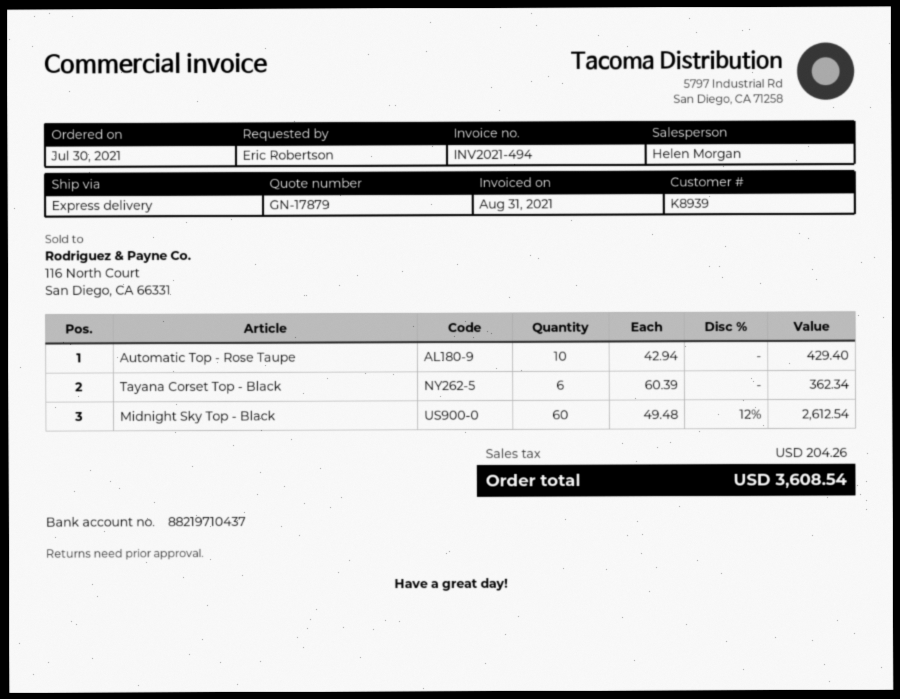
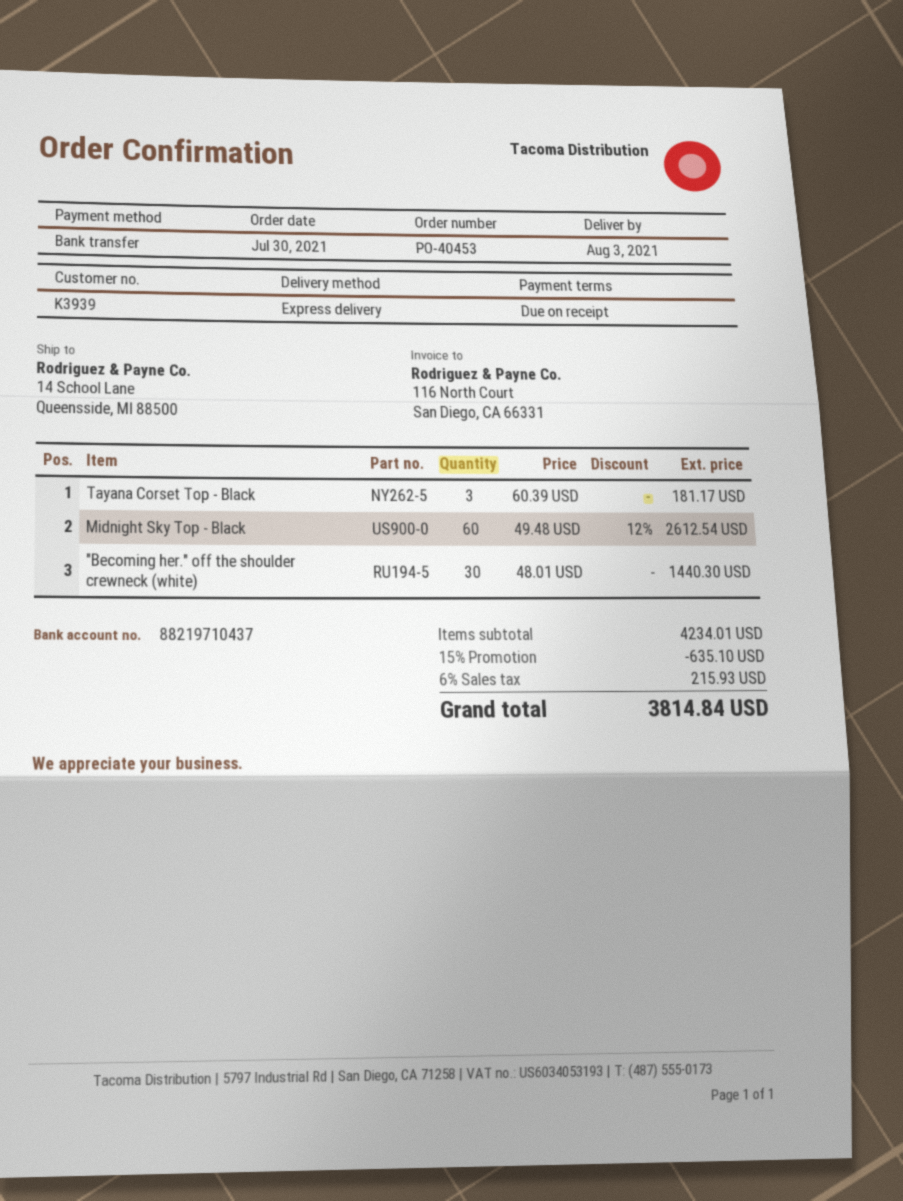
customer number: K8939 -> K3939
Automatic Top - Rose Taupe: 10 x 42.94 = 429.40 -> none
Tayana Corset Top - Black: 6 x 60.39 = 362.34 -> 3 x 60.39 = 181.17
"Becoming her." off the shoulder crewneck (white): none -> 30 x 48.01 = 1440.30
discount: none -> 15% = 635.10
tax: 204.26 -> 215.93
total: 3608.54 -> 3814.84

